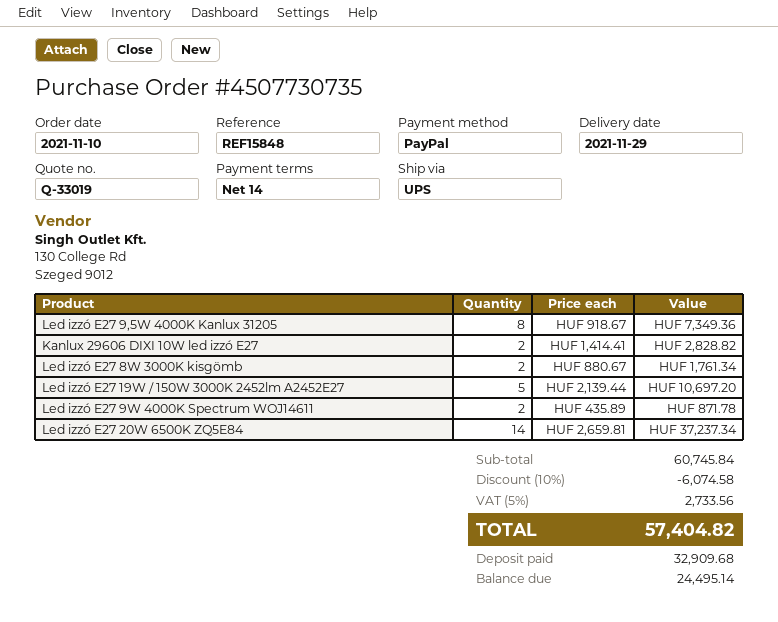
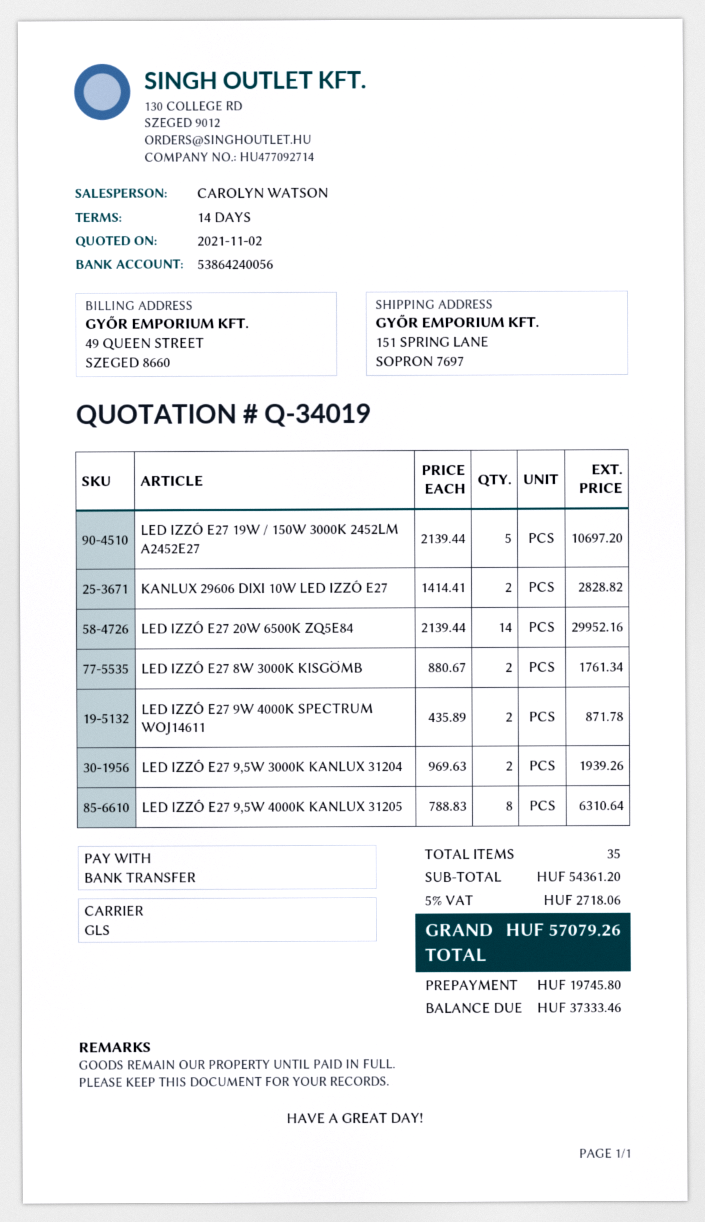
quote number: Q-33019 -> Q-34019
payment method: PayPal -> bank transfer
shipping method: UPS -> GLS
Led izzó E27 9,5W 4000K Kanlux 31205: 8 x 918.67 = 7349.36 -> 8 x 788.83 = 6310.64
Led izzó E27 20W 6500K ZQ5E84: 14 x 2659.81 = 37237.34 -> 14 x 2139.44 = 29952.16
LED IZZÓ E27 9,5W 3000K KANLUX 31204: none -> 2 x 969.63 = 1939.26
subtotal: 60745.84 -> 54361.20
discount: 10% = 6074.58 -> none
tax: 5% = 2733.56 -> 5% = 2718.06
total: 57404.82 -> 57079.26
deposit: 32909.68 -> 19745.80
balance: 24495.14 -> 37333.46

